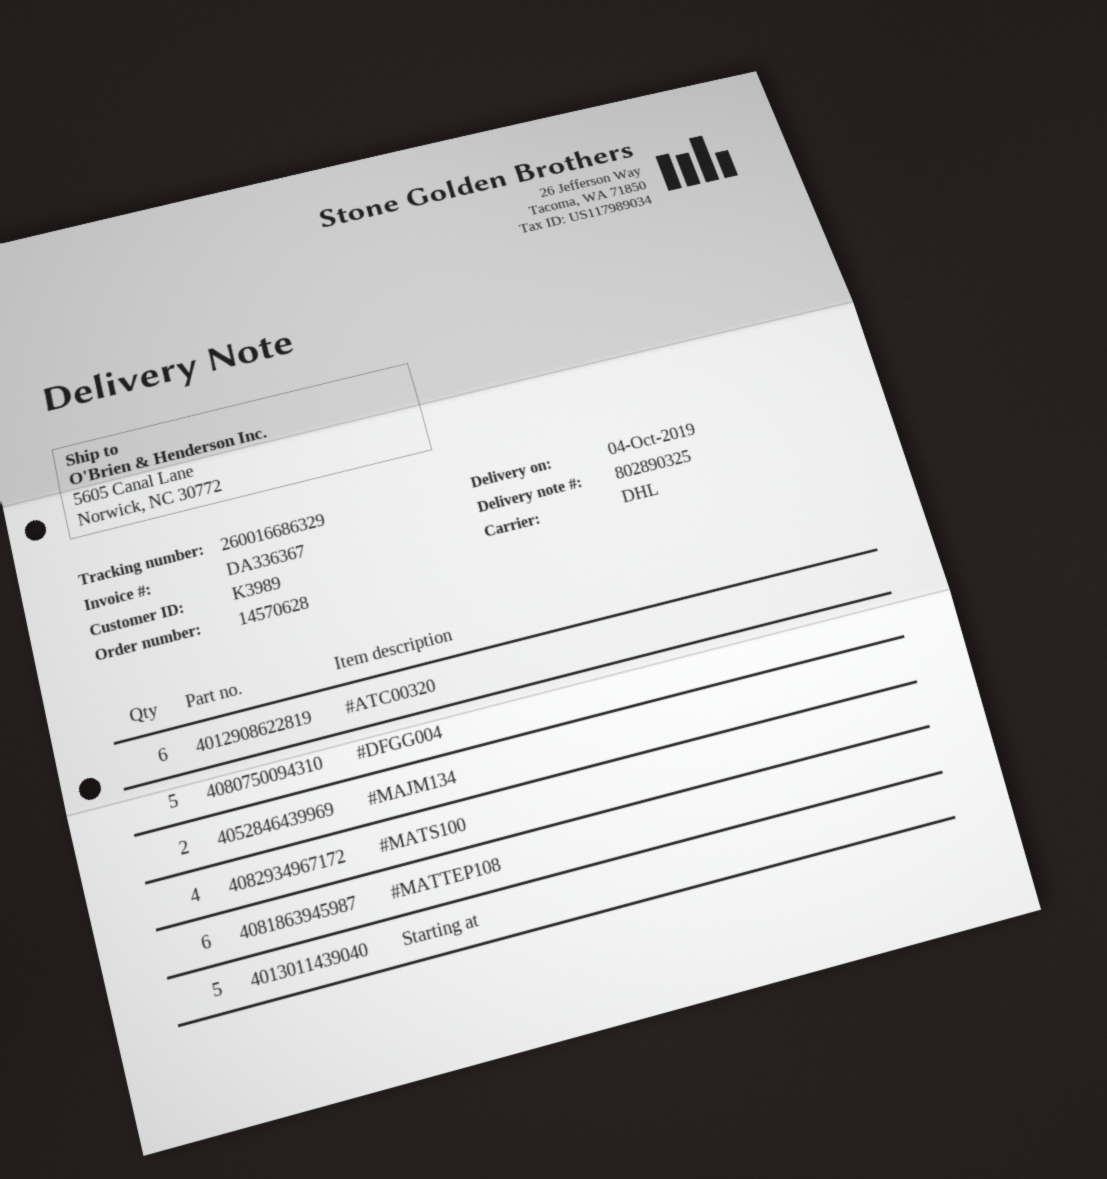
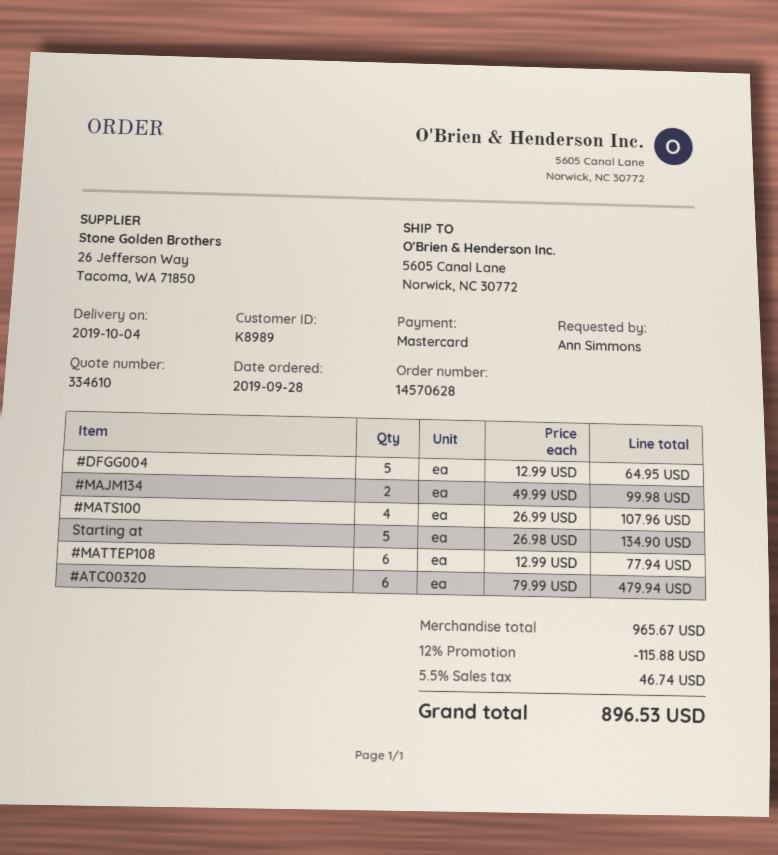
customer number: K3989 -> K8989

